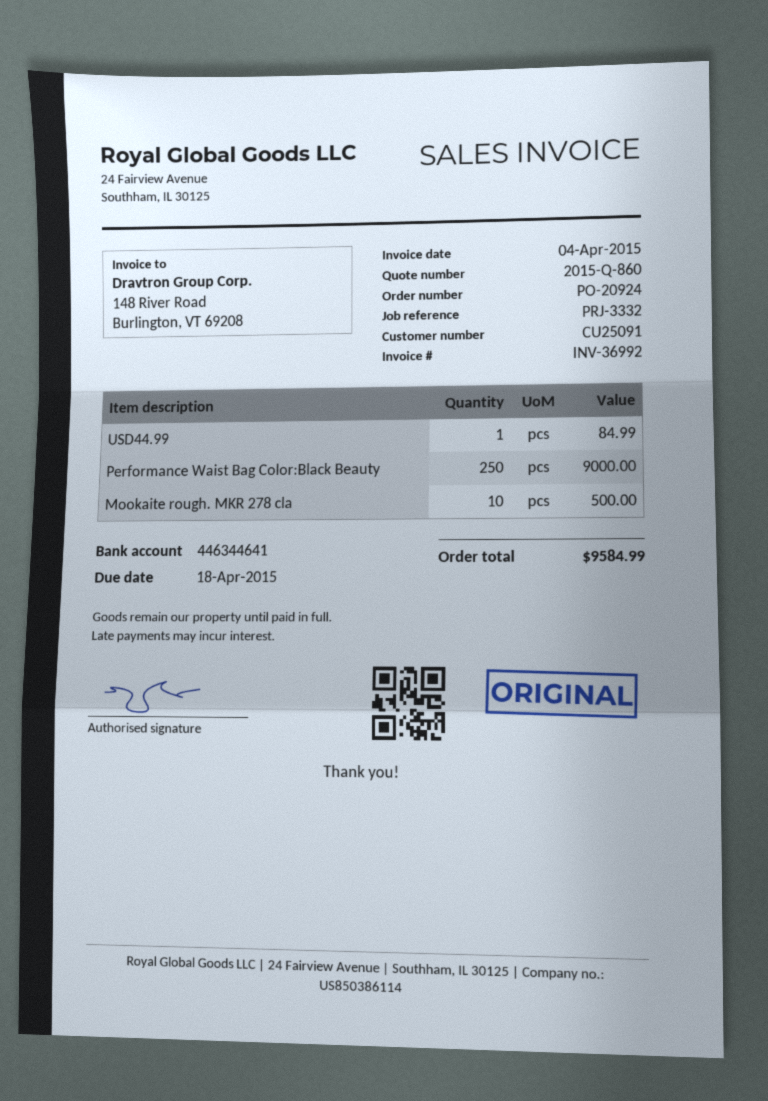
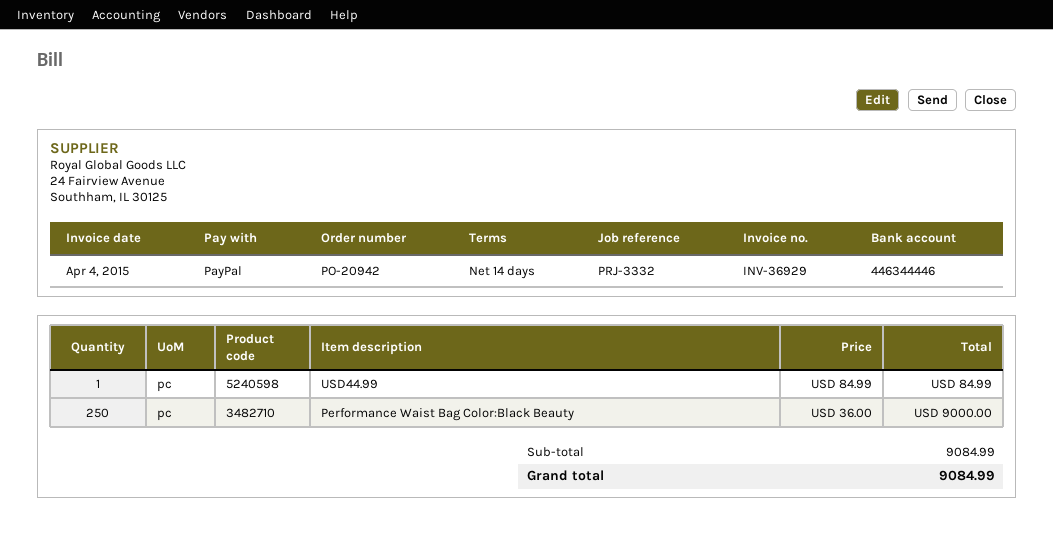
order number: PO-20924 -> PO-20942
invoice number: INV-36992 -> INV-36929
bank account: 446344641 -> 446344446
Mookaite rough. MKR 278 cla: 10 for 500.00 -> none
total: 9584.99 -> 9084.99

